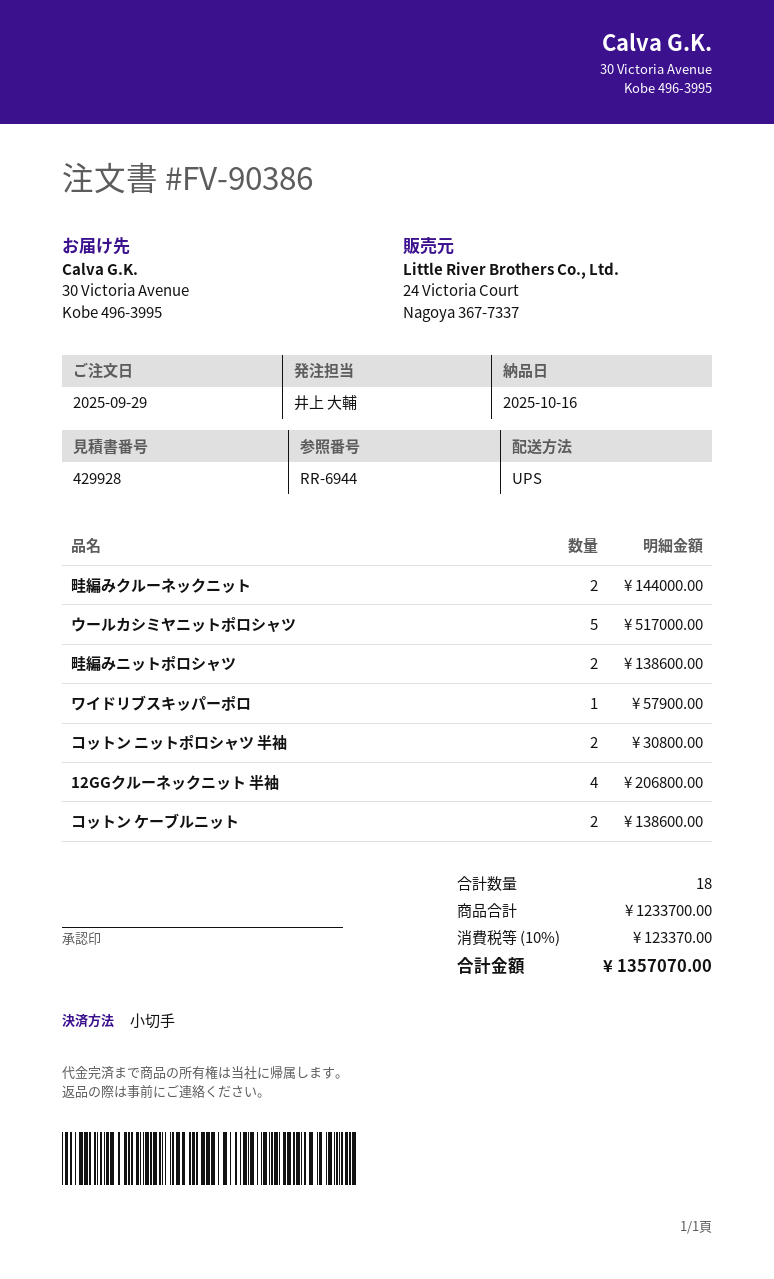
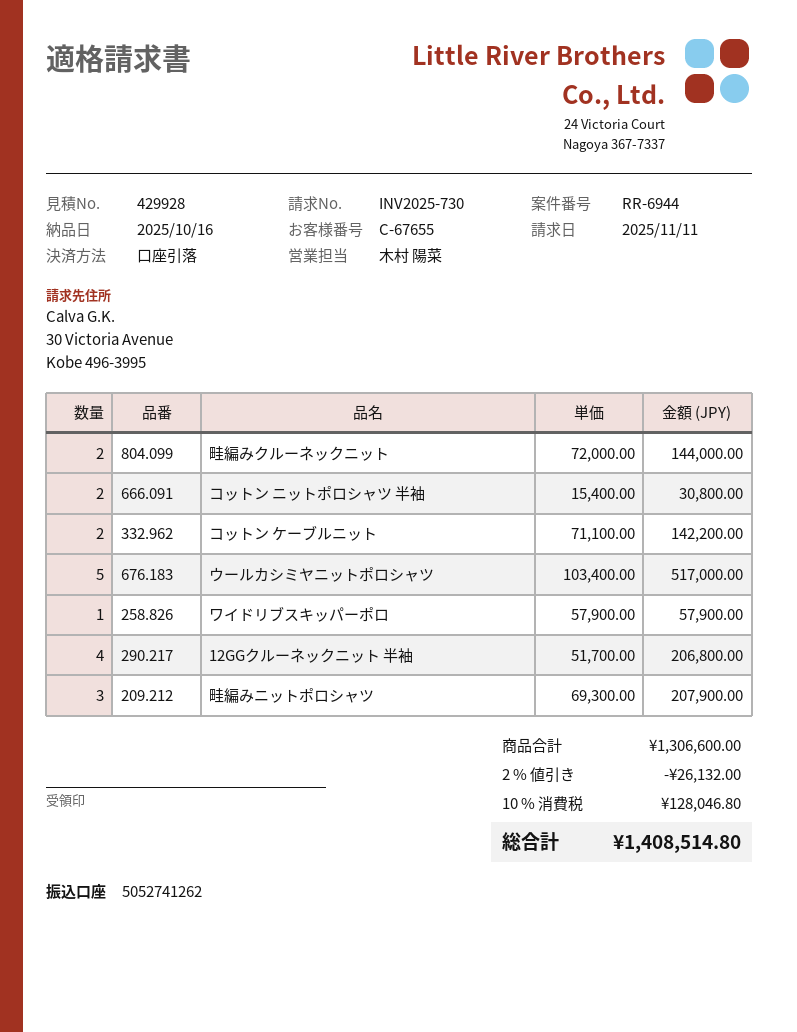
payment method: cheque -> direct debit
畦編みニットポロシャツ: 2 for 138600.00 -> 3 for 207900.00
コットン ケーブルニット: 2 for 138600.00 -> 2 for 142200.00
subtotal: 1233700.00 -> 1306600.00
discount: none -> 2% = 26132.00
tax: 10% = 123370.00 -> 10% = 128046.80
total: 1357070.00 -> 1408514.80

